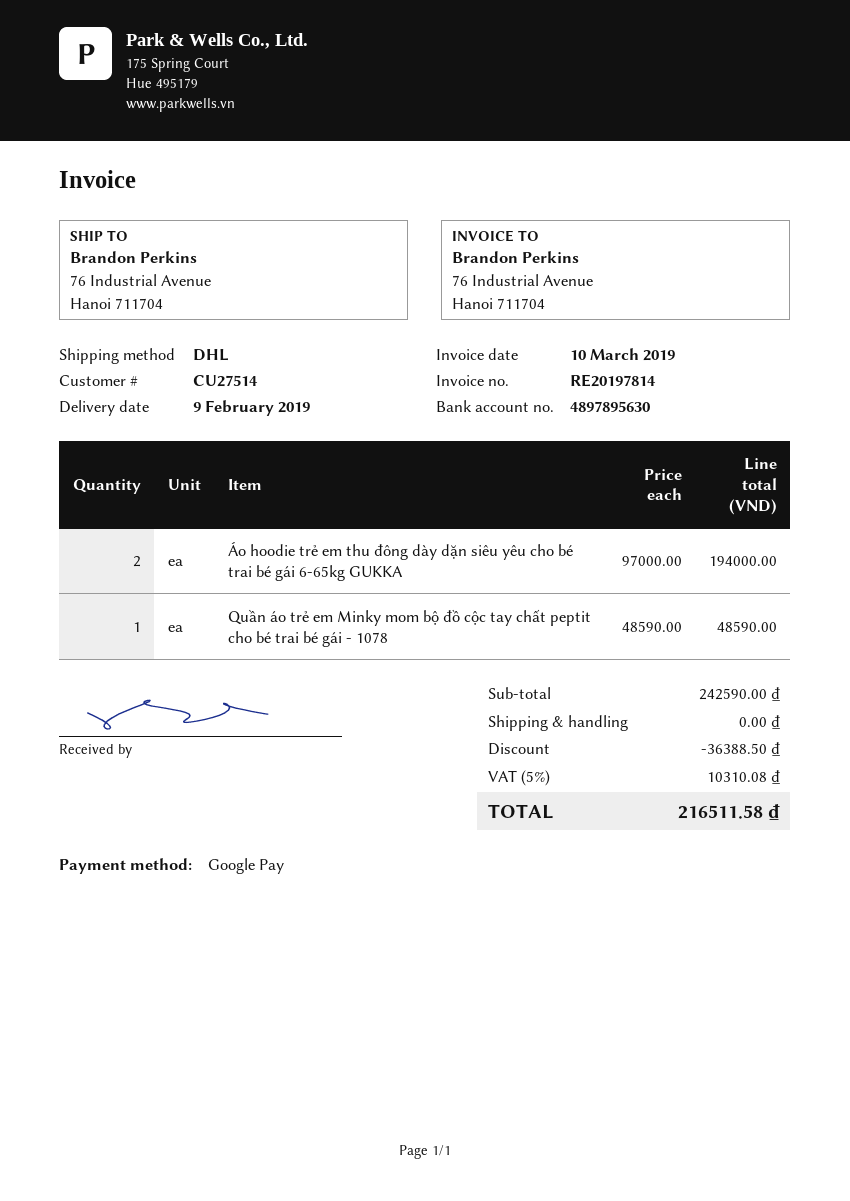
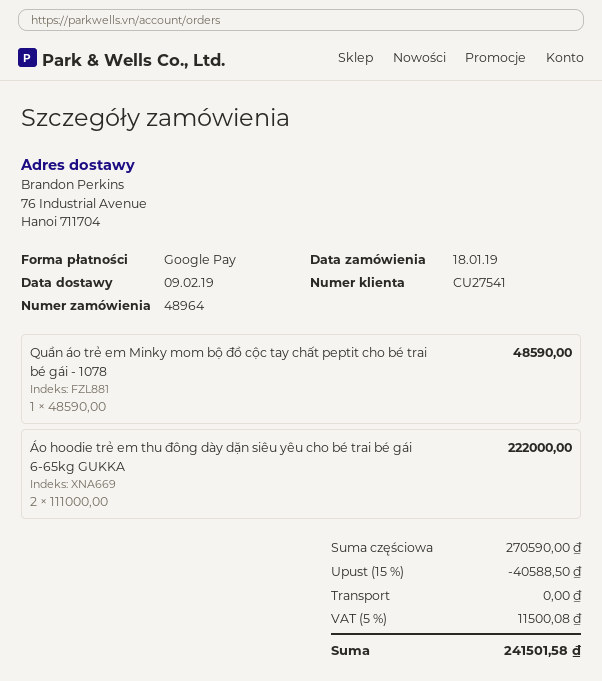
customer number: CU27514 -> CU27541
Áo hoodie trẻ em thu đông dày dặn siêu yêu cho bé trai bé gái 6-65kg GUKKA: 2 x 97000.00 = 194000.00 -> 2 x 111000.00 = 222000.00
subtotal: 242590.00 -> 270590.00
discount: 36388.50 -> 40588.50
tax: 5% = 10310.08 -> 5% = 11500.08
total: 216511.58 -> 241501.58

